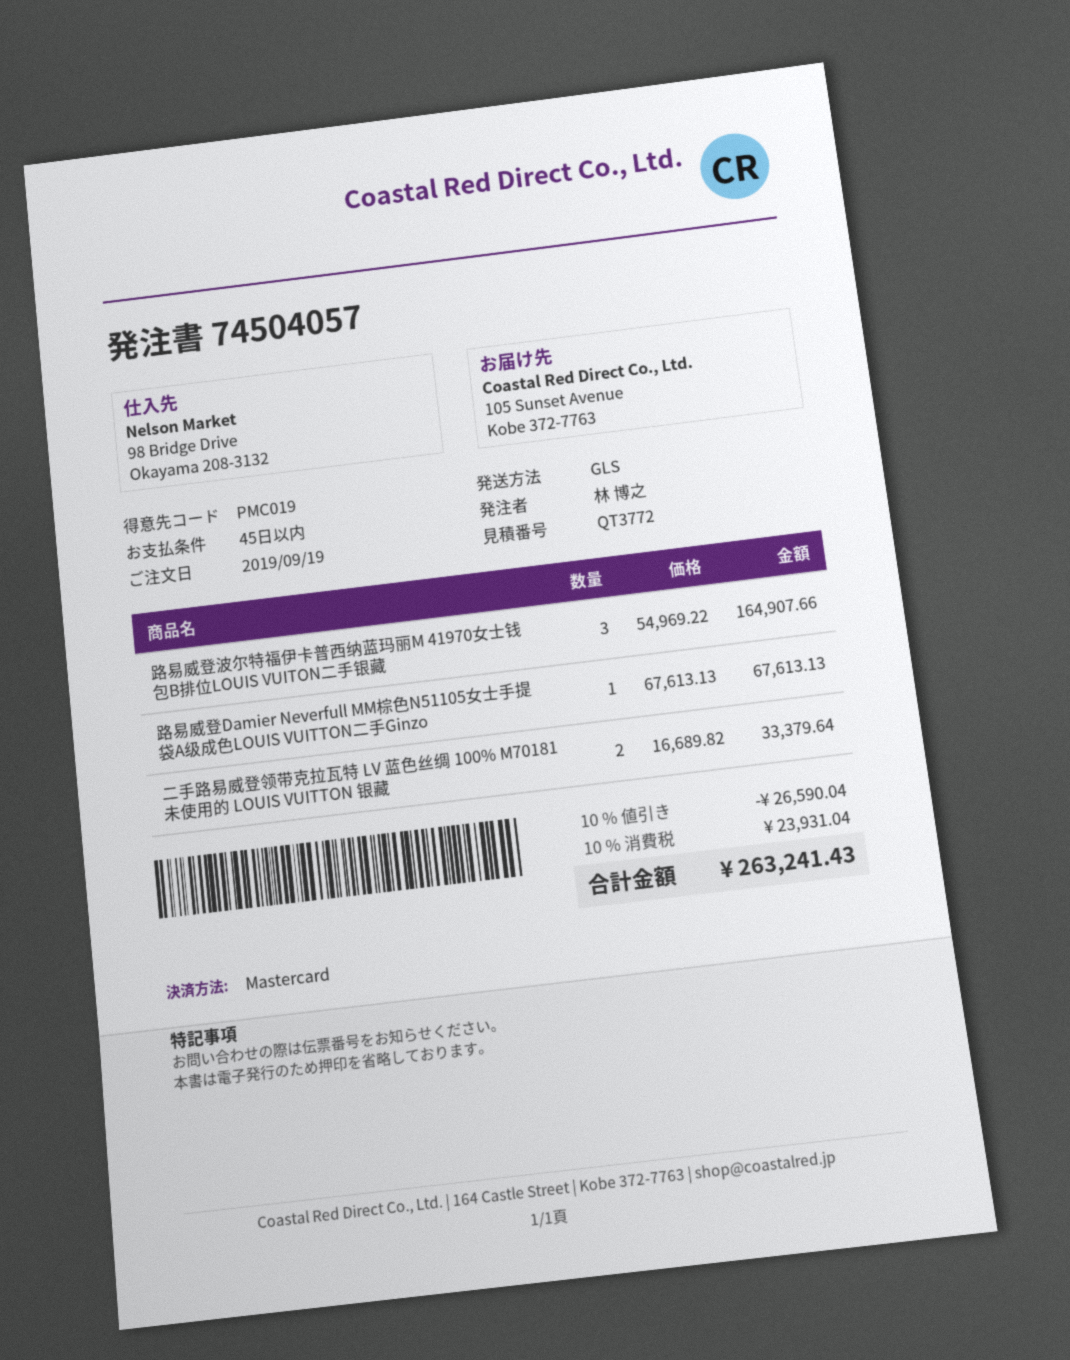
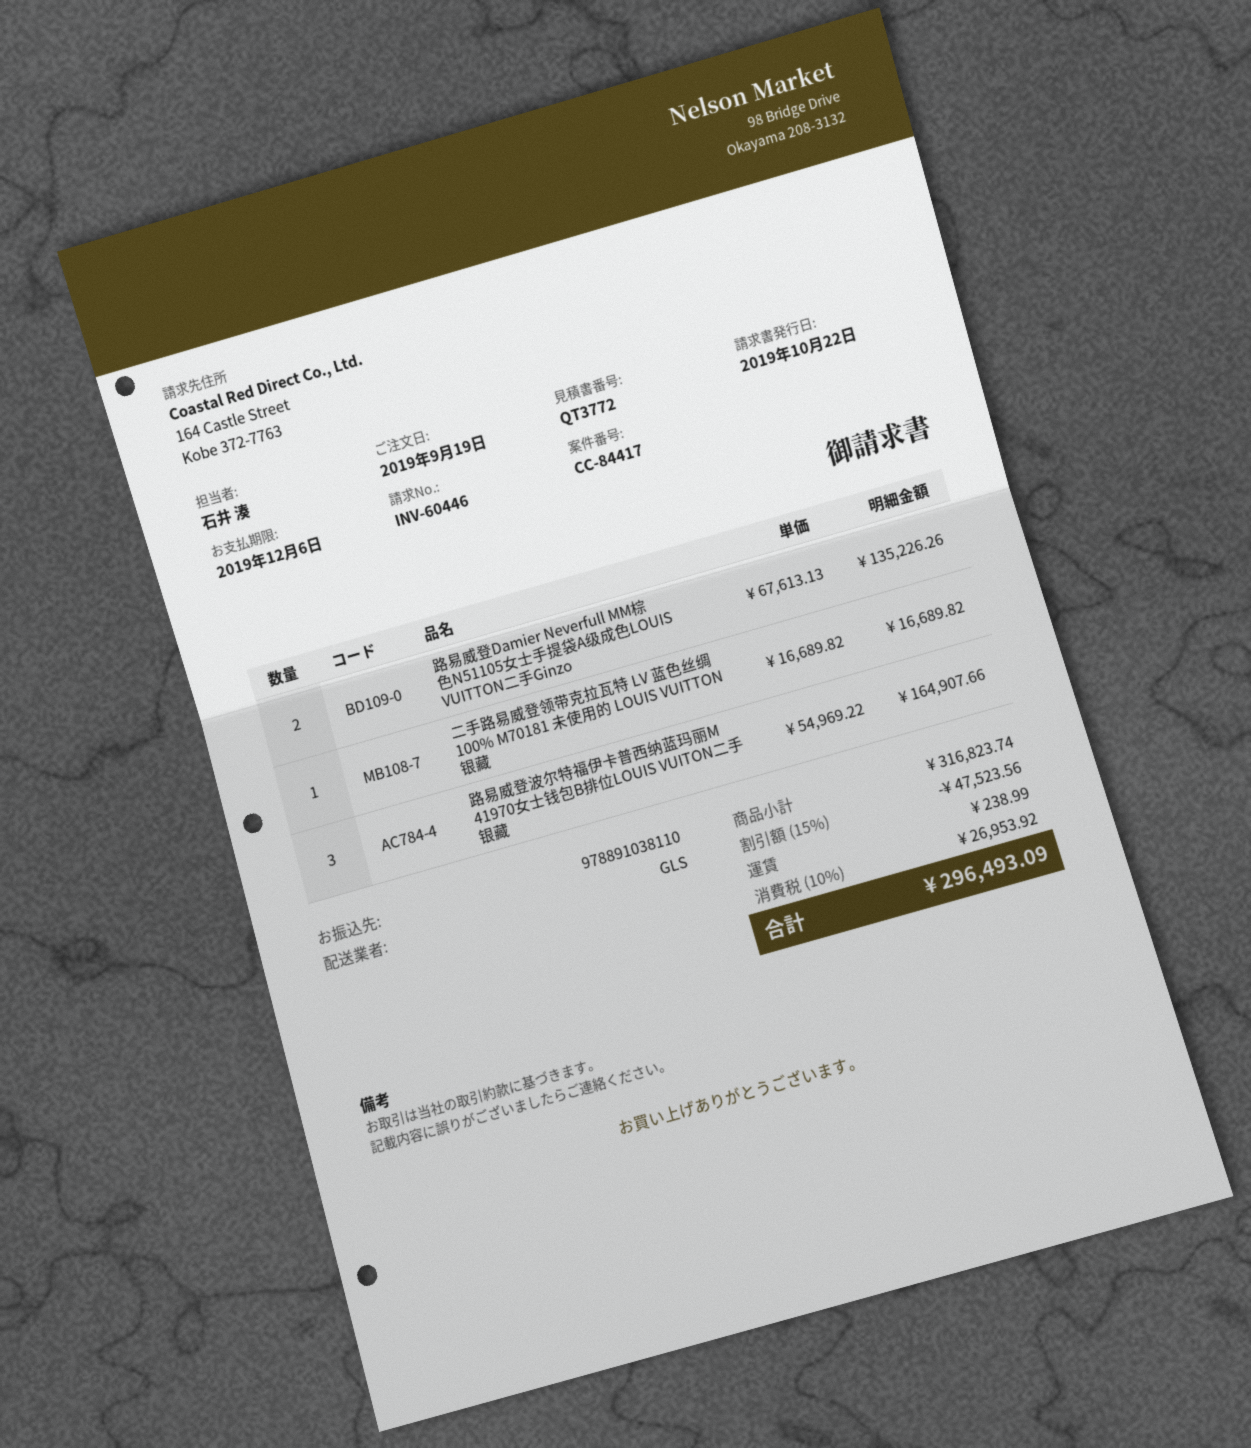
路易威登Damier Neverfull MM棕色N51105女士手提袋A级成色LOUIS VUITTON二手Ginzo: 1 x 67613.13 = 67613.13 -> 2 x 67613.13 = 135226.26
二手路易威登领带克拉瓦特 LV 蓝色丝绸 100% M70181 未使用的 LOUIS VUITTON 银藏: 2 x 16689.82 = 33379.64 -> 1 x 16689.82 = 16689.82
discount: 10% = 26590.04 -> 15% = 47523.56
shipping: none -> 238.99
tax: 10% = 23931.04 -> 10% = 26953.92
total: 263241.43 -> 296493.09

